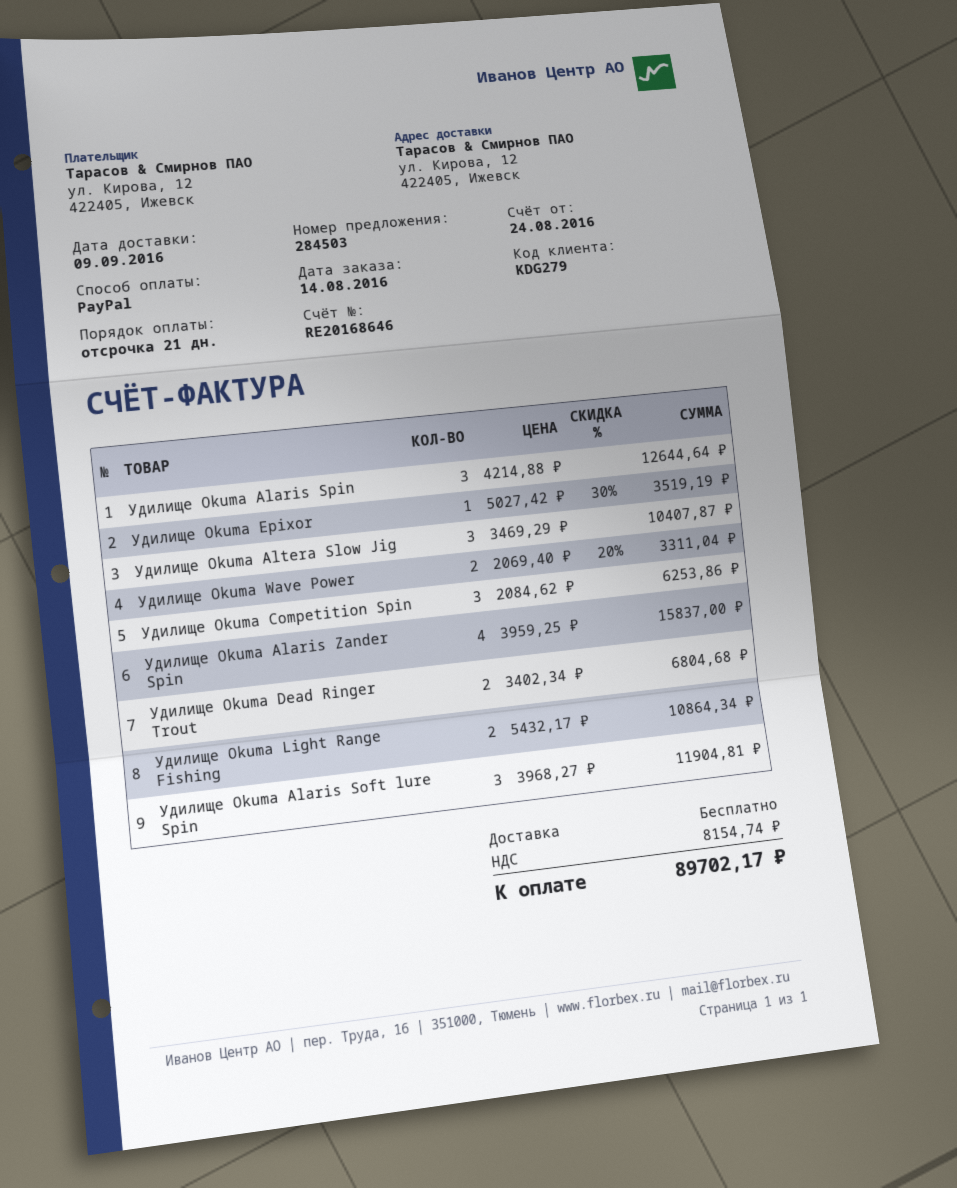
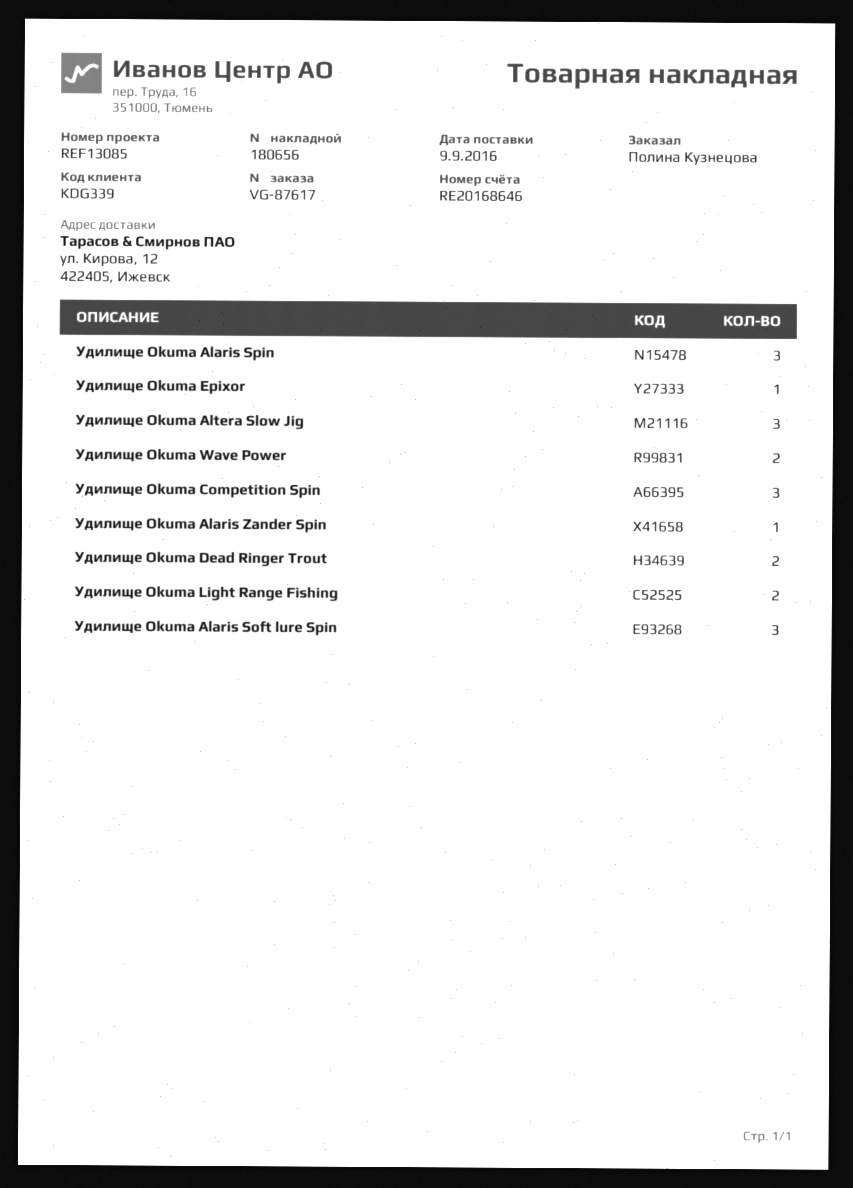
customer number: KDG279 -> KDG339
Удилище Okuma Alaris Zander Spin: 4 -> 1

